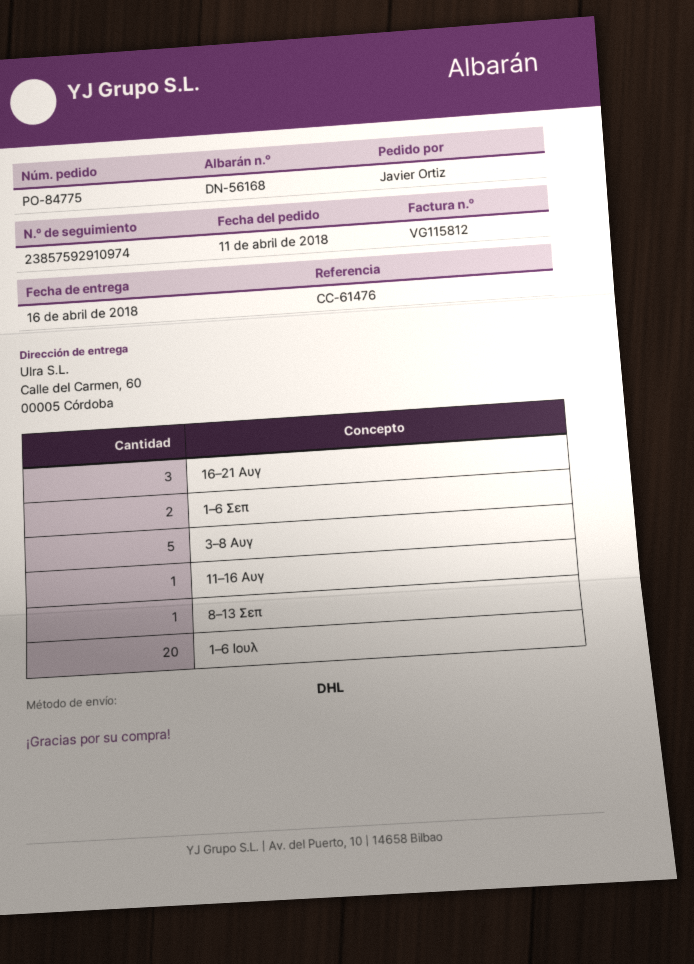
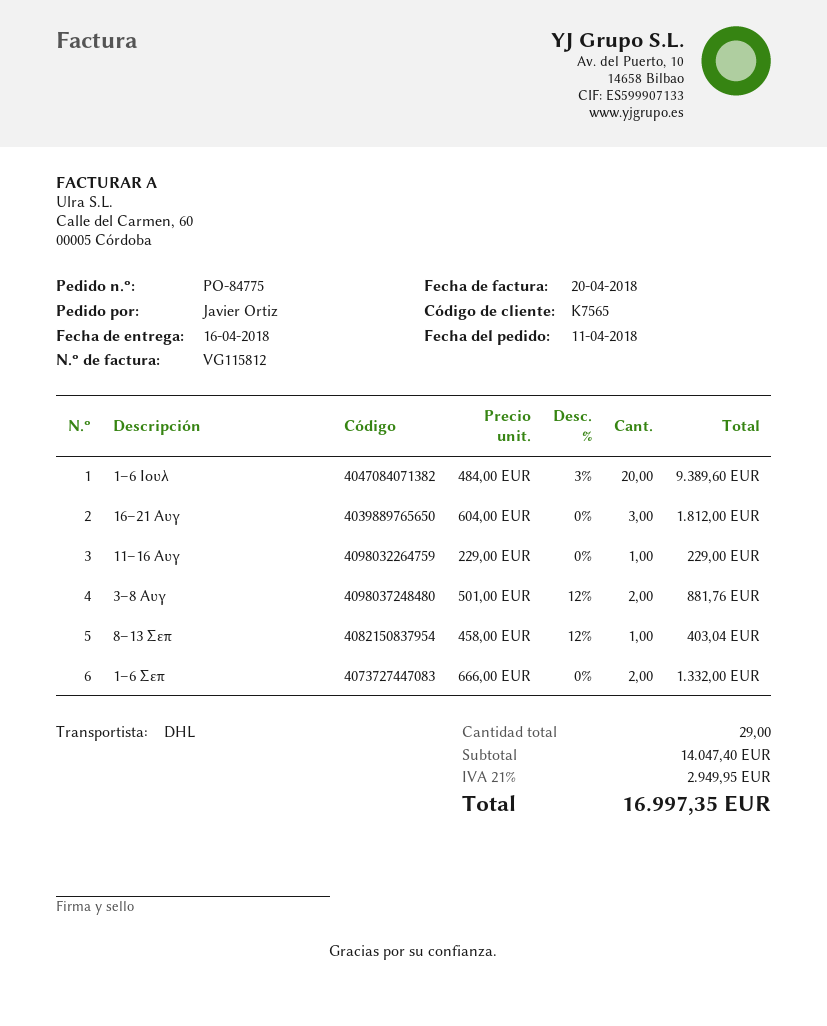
3–8 Αυγ: 5 -> 2

